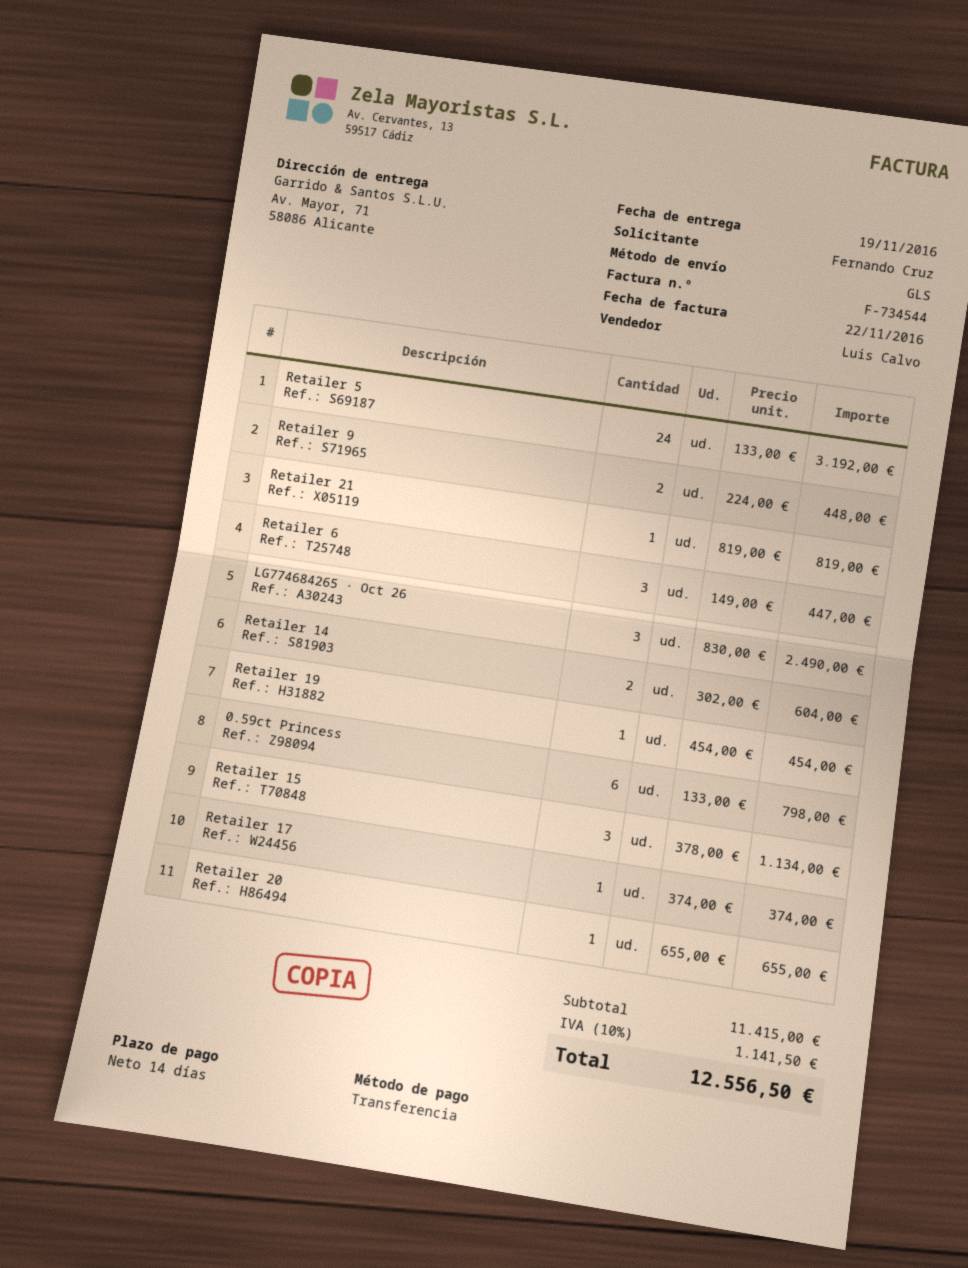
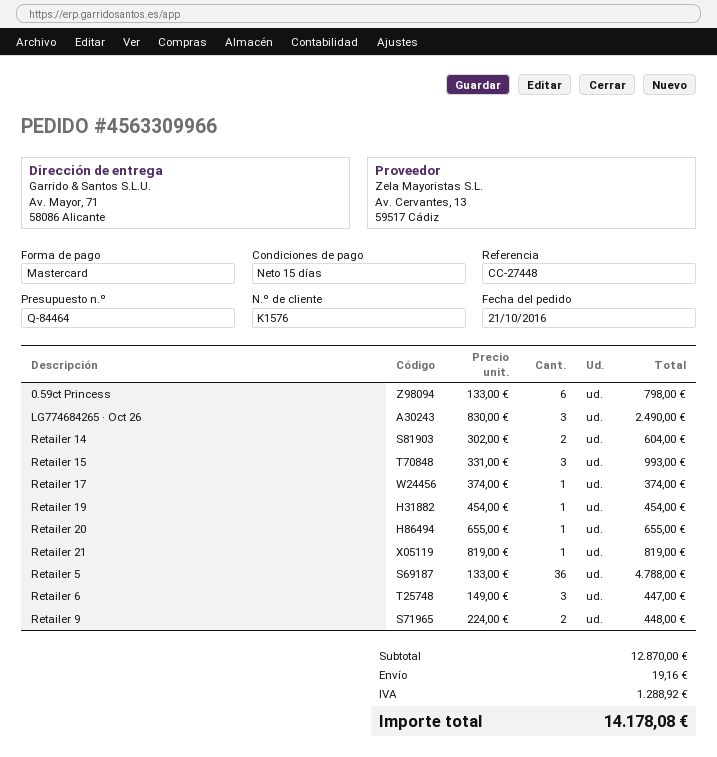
payment terms: 14 days -> 15 days
payment method: bank transfer -> Mastercard
Retailer 5: 24 x 133.00 = 3192.00 -> 36 x 133.00 = 4788.00
Retailer 15: 3 x 378.00 = 1134.00 -> 3 x 331.00 = 993.00
subtotal: 11415.00 -> 12870.00
shipping: none -> 19.16
tax: 1141.50 -> 1288.92
total: 12556.50 -> 14178.08

